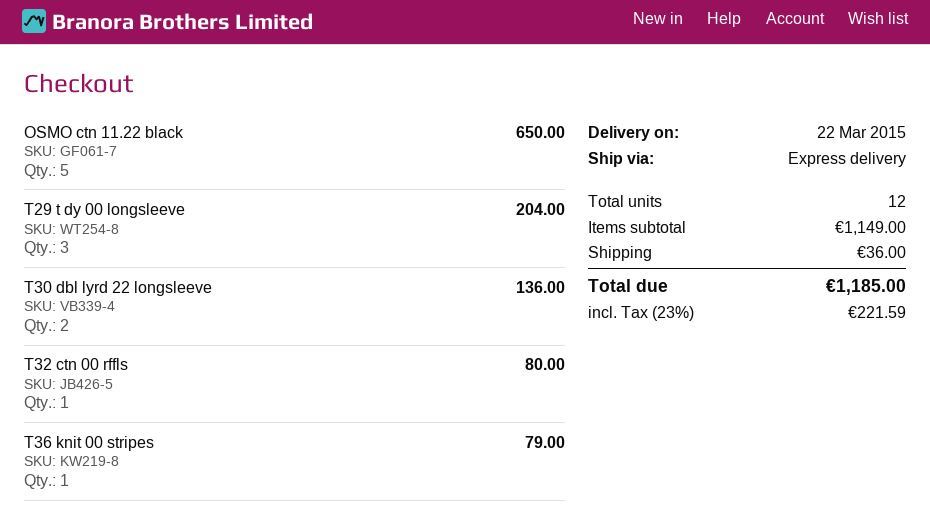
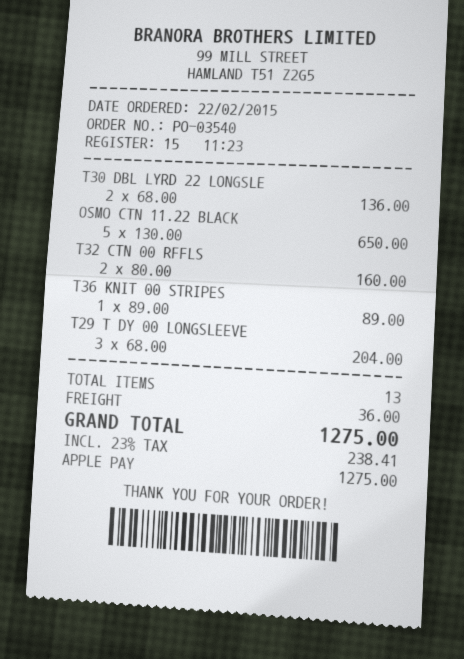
T32 ctn 00 rffls: 1 for 80.00 -> 2 for 160.00
T36 knit 00 stripes: 1 for 79.00 -> 1 for 89.00
total quantity: 12 -> 13
tax: 23% = 221.59 -> 23% = 238.41
total: 1185.00 -> 1275.00

